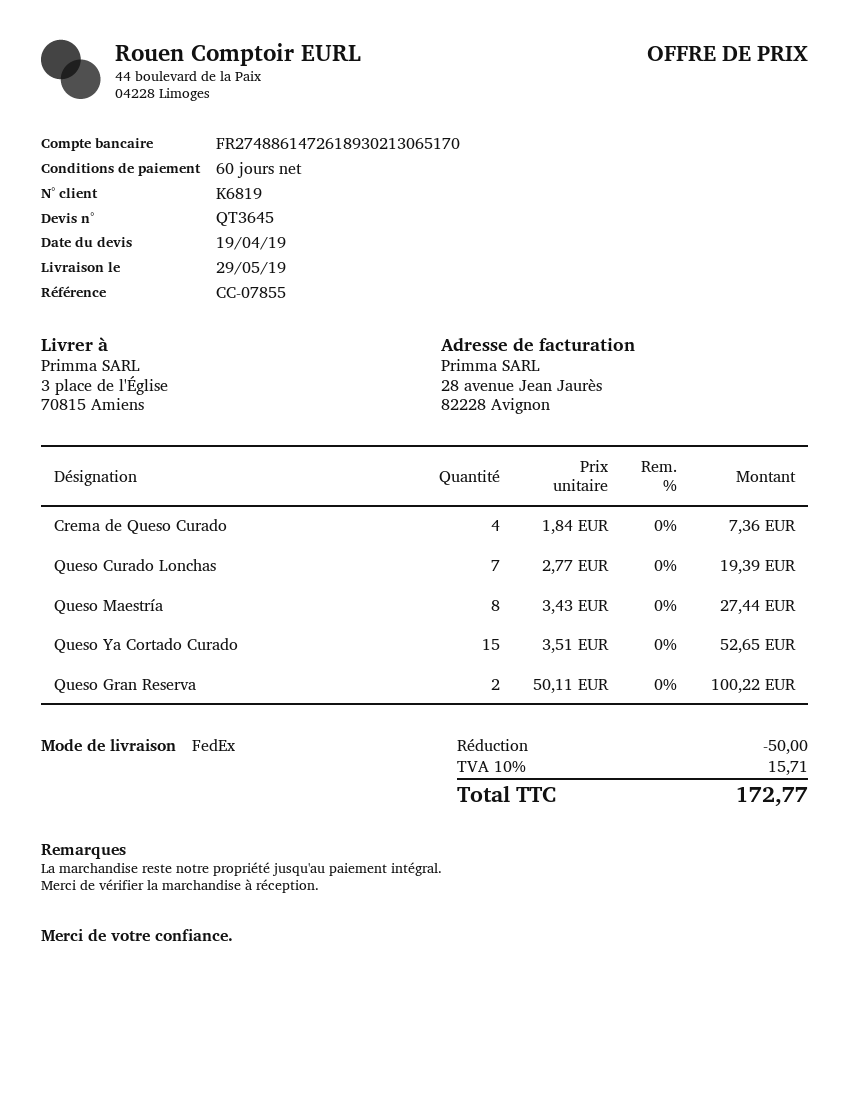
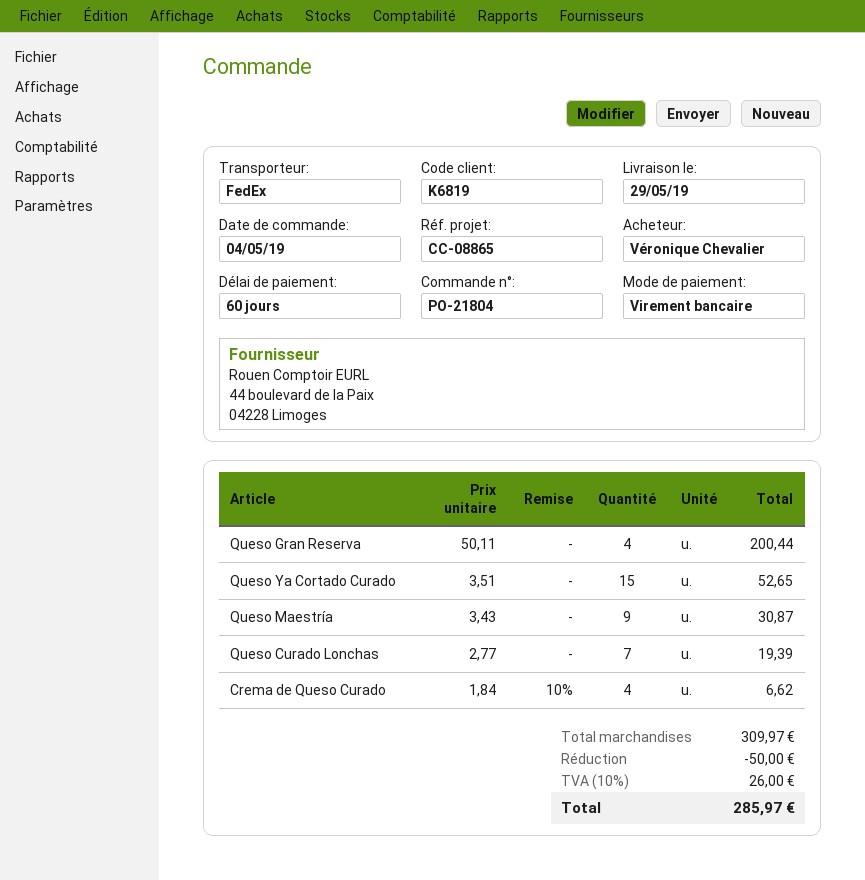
reference: CC-07855 -> CC-08865
Crema de Queso Curado: 4 x 1.84 = 7.36 -> 4 x 1.84 - 10% = 6.62
Queso Maestría: 8 x 3.43 = 27.44 -> 9 x 3.43 = 30.87
Queso Gran Reserva: 2 x 50.11 = 100.22 -> 4 x 50.11 = 200.44
tax: 10% = 15.71 -> 10% = 26.00
total: 172.77 -> 285.97

